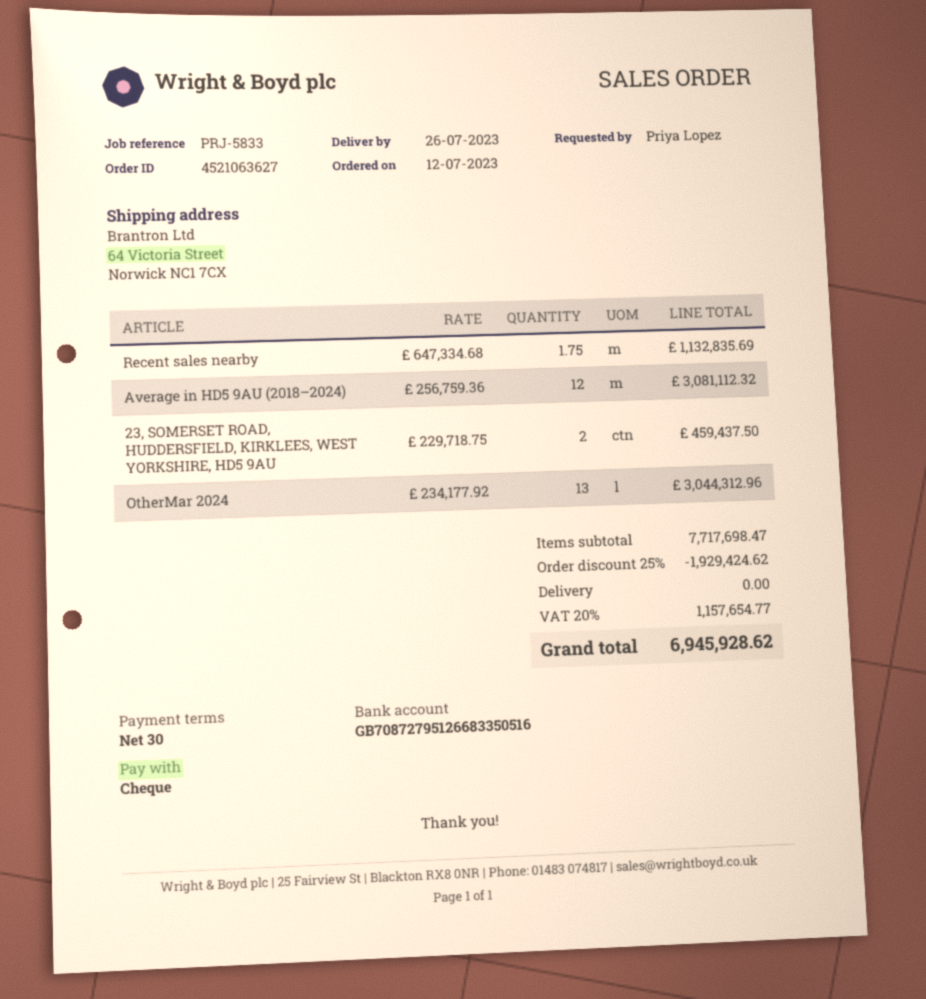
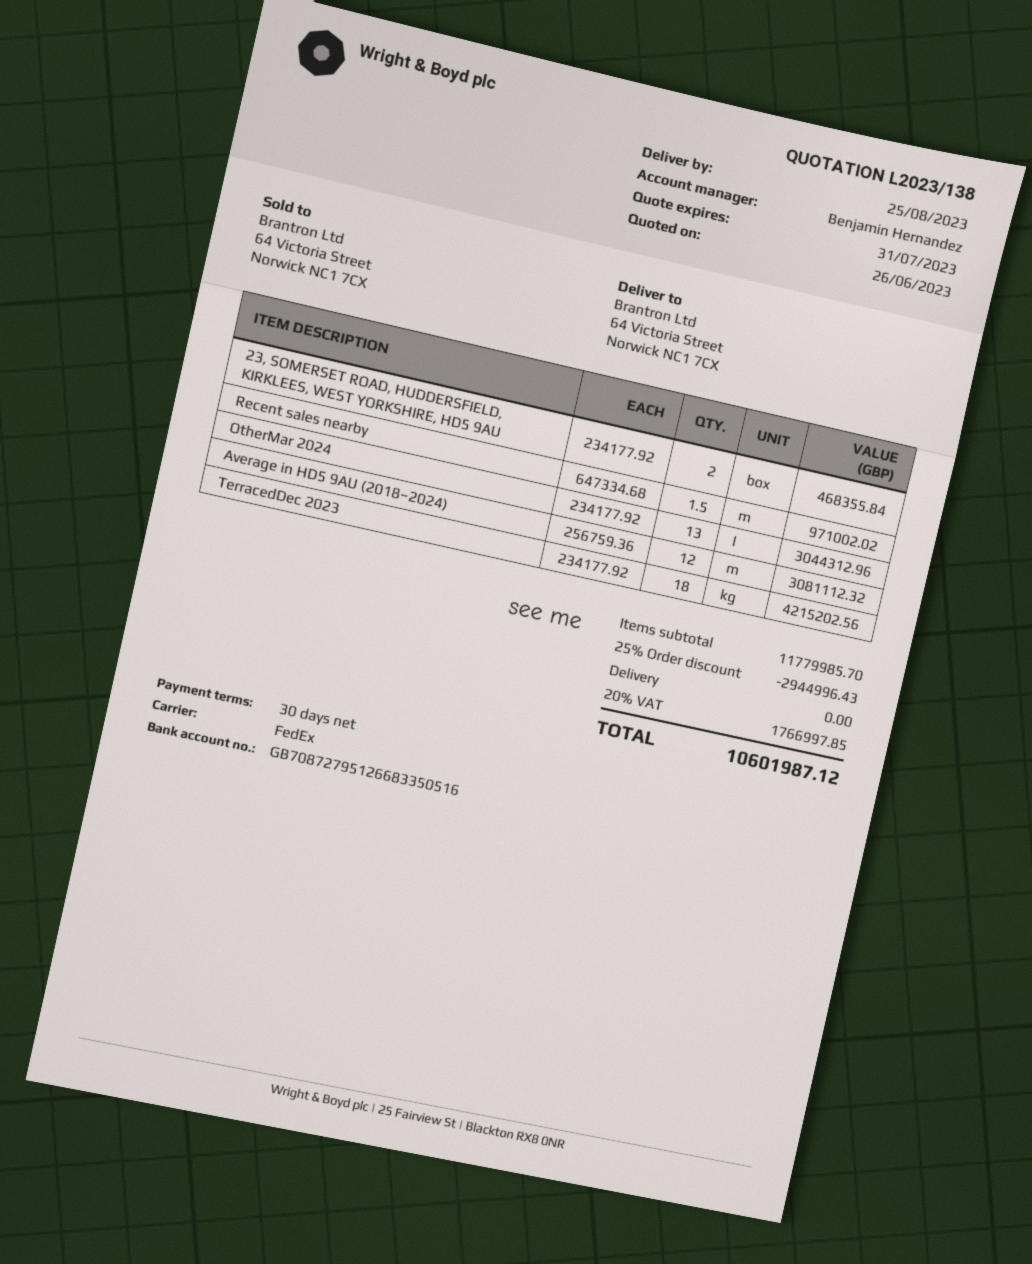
delivery date: 2023-07-26 -> 2023-08-25
Recent sales nearby: 1.75 x 647334.68 = 1132835.69 -> 1.5 x 647334.68 = 971002.02
23, SOMERSET ROAD, HUDDERSFIELD, KIRKLEES, WEST YORKSHIRE, HD5 9AU: 2 x 229718.75 = 459437.50 -> 2 x 234177.92 = 468355.84
TerracedDec 2023: none -> 18 x 234177.92 = 4215202.56
subtotal: 7717698.47 -> 11779985.70
discount: 25% = 1929424.62 -> 25% = 2944996.43
tax: 20% = 1157654.77 -> 20% = 1766997.85
total: 6945928.62 -> 10601987.12

